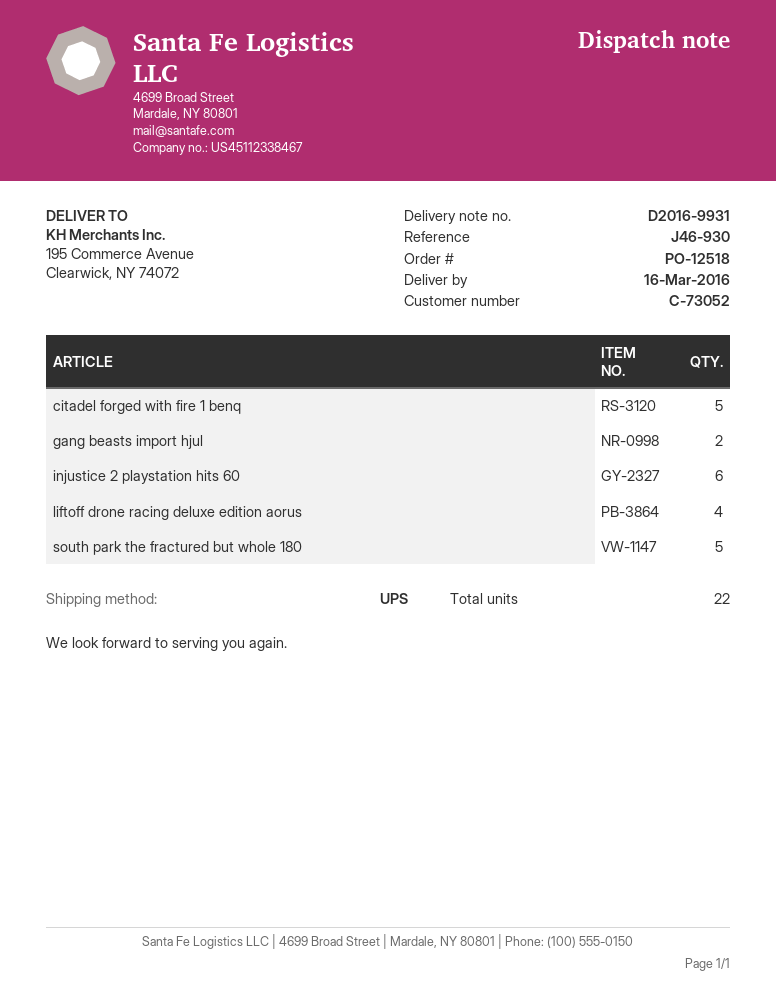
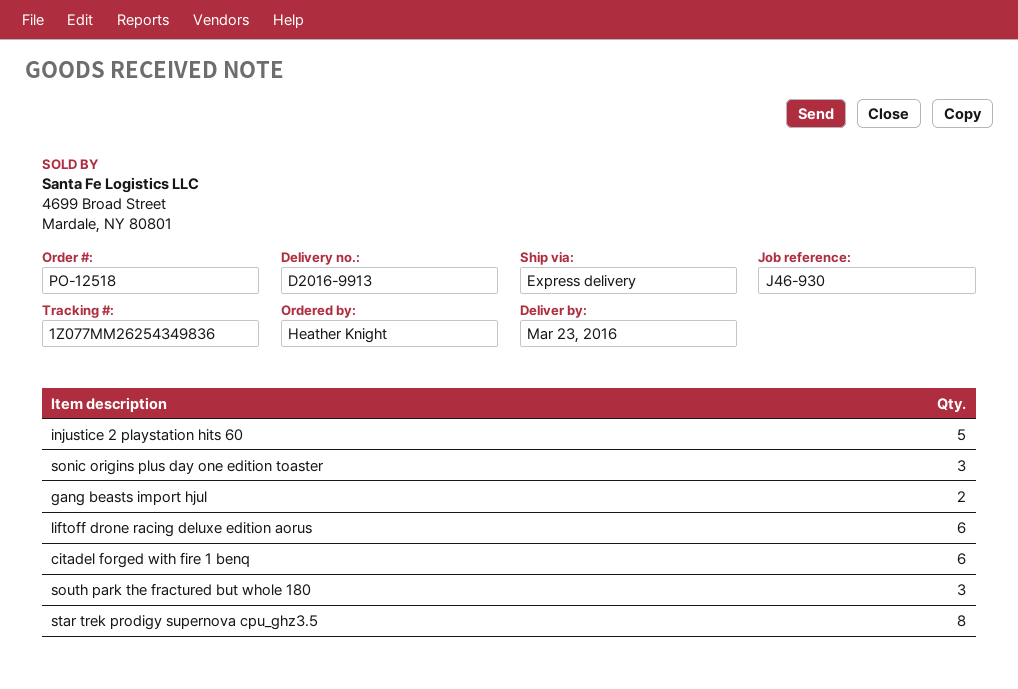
delivery note number: D2016-9931 -> D2016-9913
delivery date: 2016-03-16 -> 2016-03-23
shipping method: UPS -> express
citadel forged with fire 1 benq: 5 -> 6
injustice 2 playstation hits 60: 6 -> 5
liftoff drone racing deluxe edition aorus: 4 -> 6
south park the fractured but whole 180: 5 -> 3
sonic origins plus day one edition toaster: none -> 3
star trek prodigy supernova cpu_ghz3.5: none -> 8

